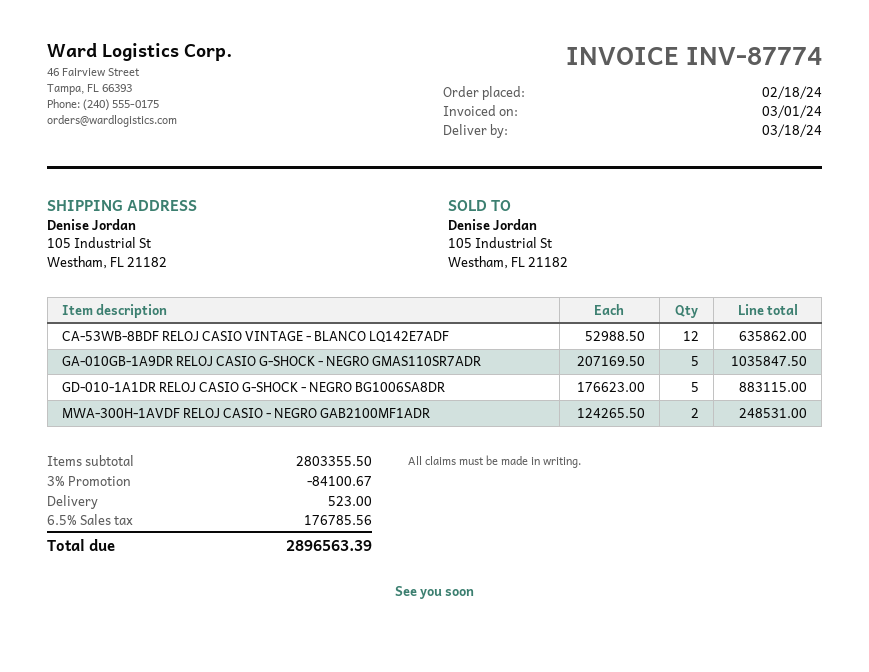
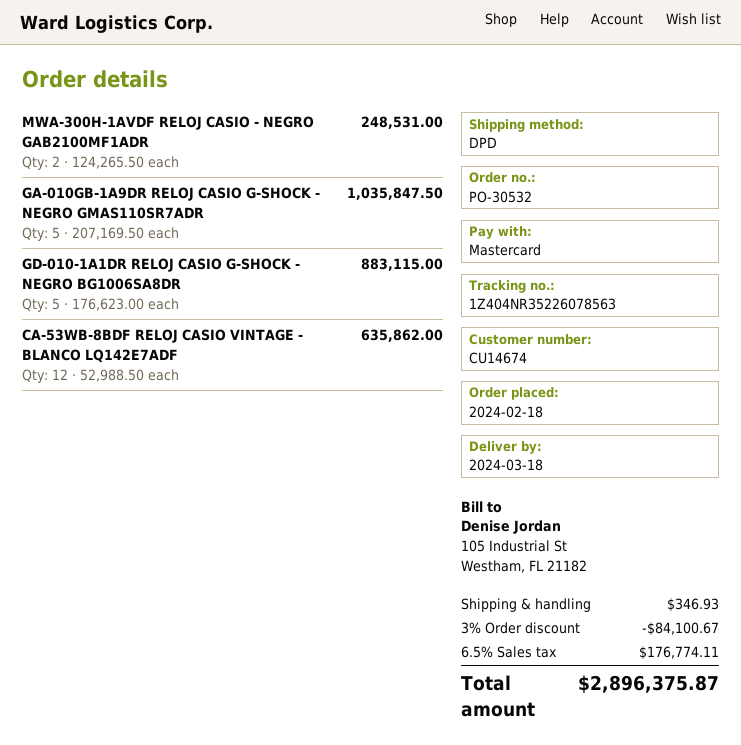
shipping: 523.00 -> 346.93
tax: 6.5% = 176785.56 -> 6.5% = 176774.11
total: 2896563.39 -> 2896375.87

